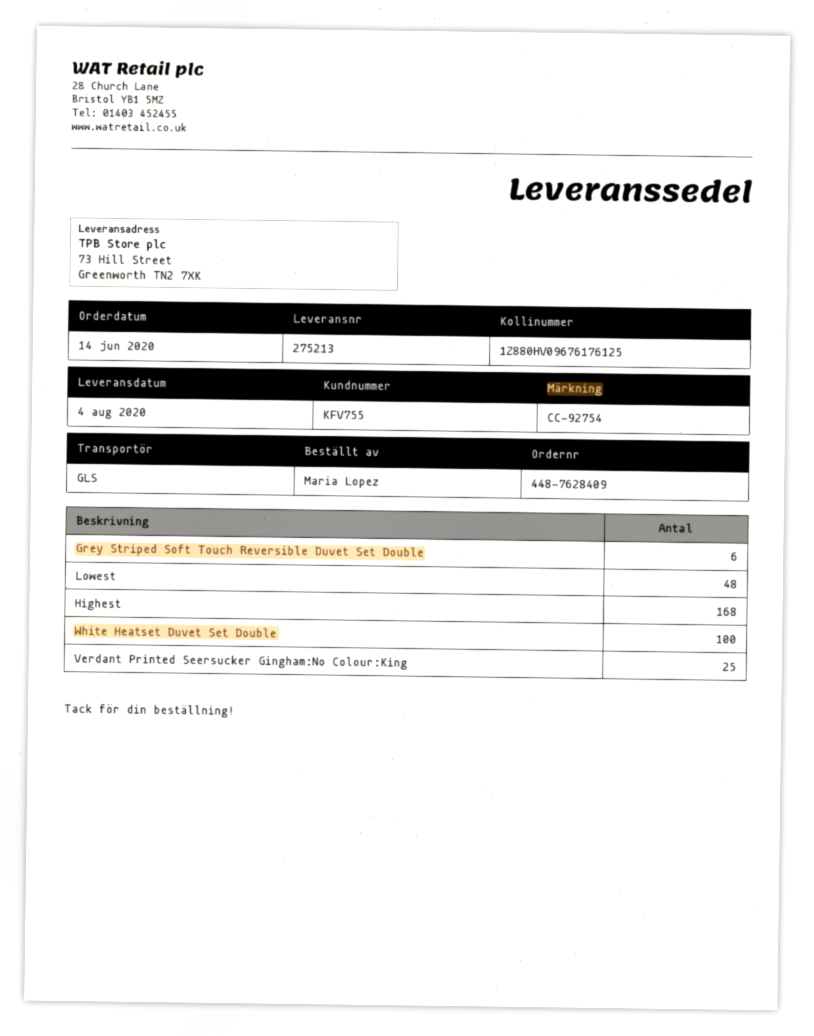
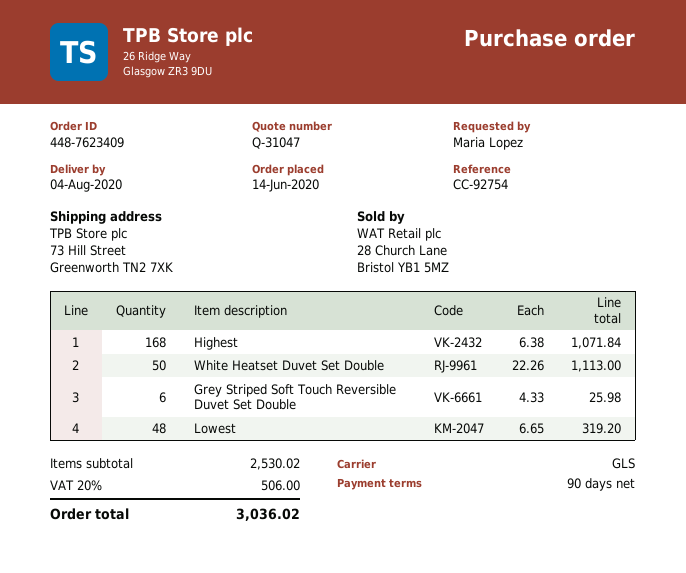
order number: 448-7628409 -> 448-7623409
White Heatset Duvet Set Double: 100 -> 50
Verdant Printed Seersucker Gingham:No Colour:King: 25 -> none

